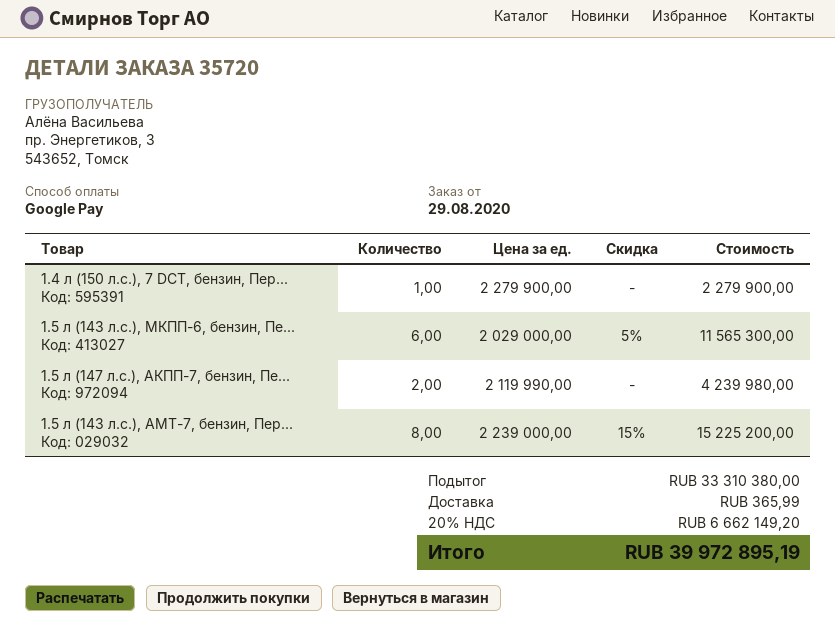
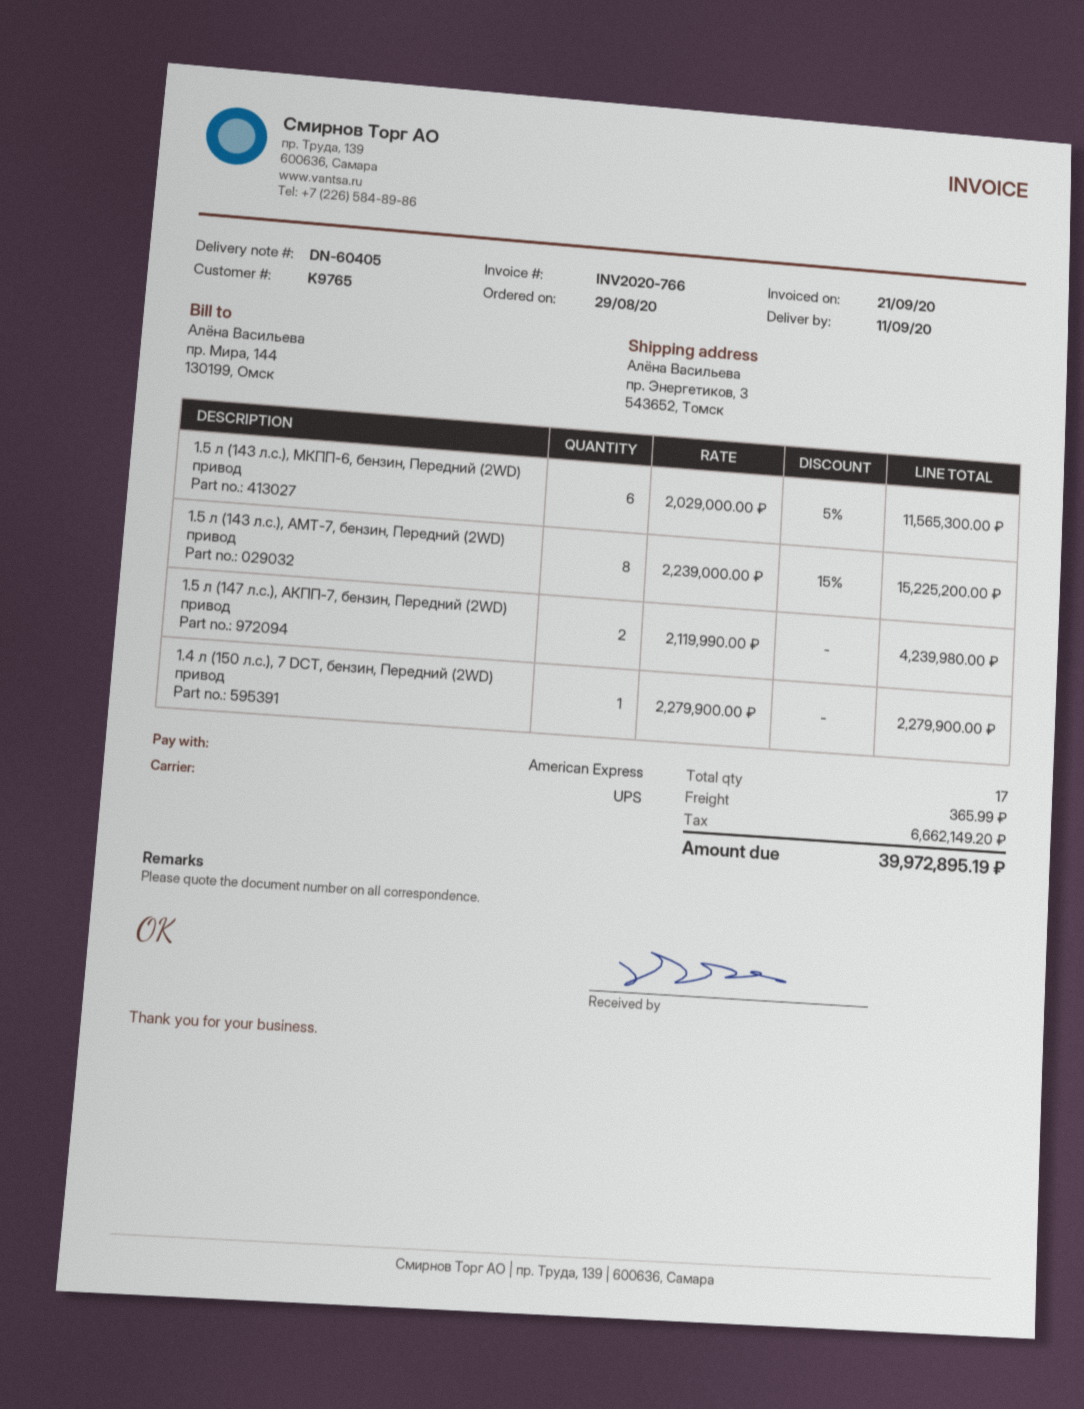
payment method: Google Pay -> American Express

